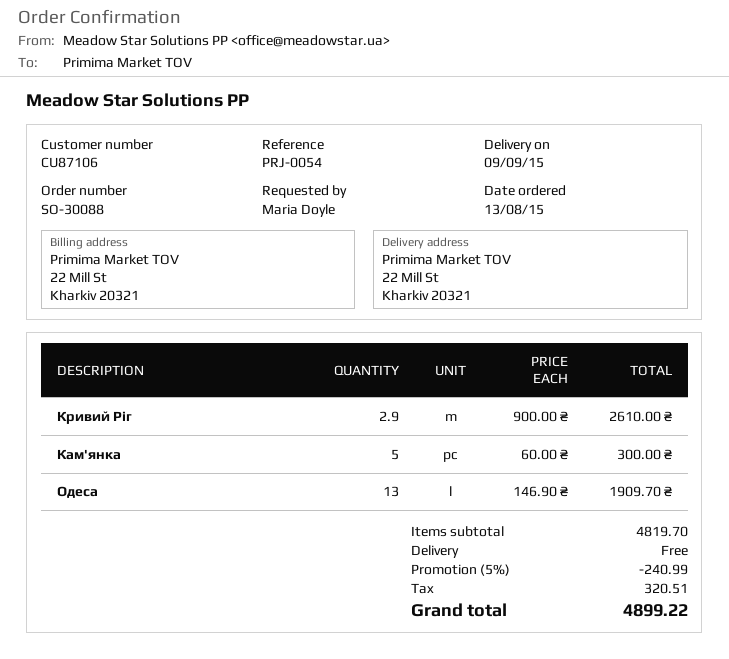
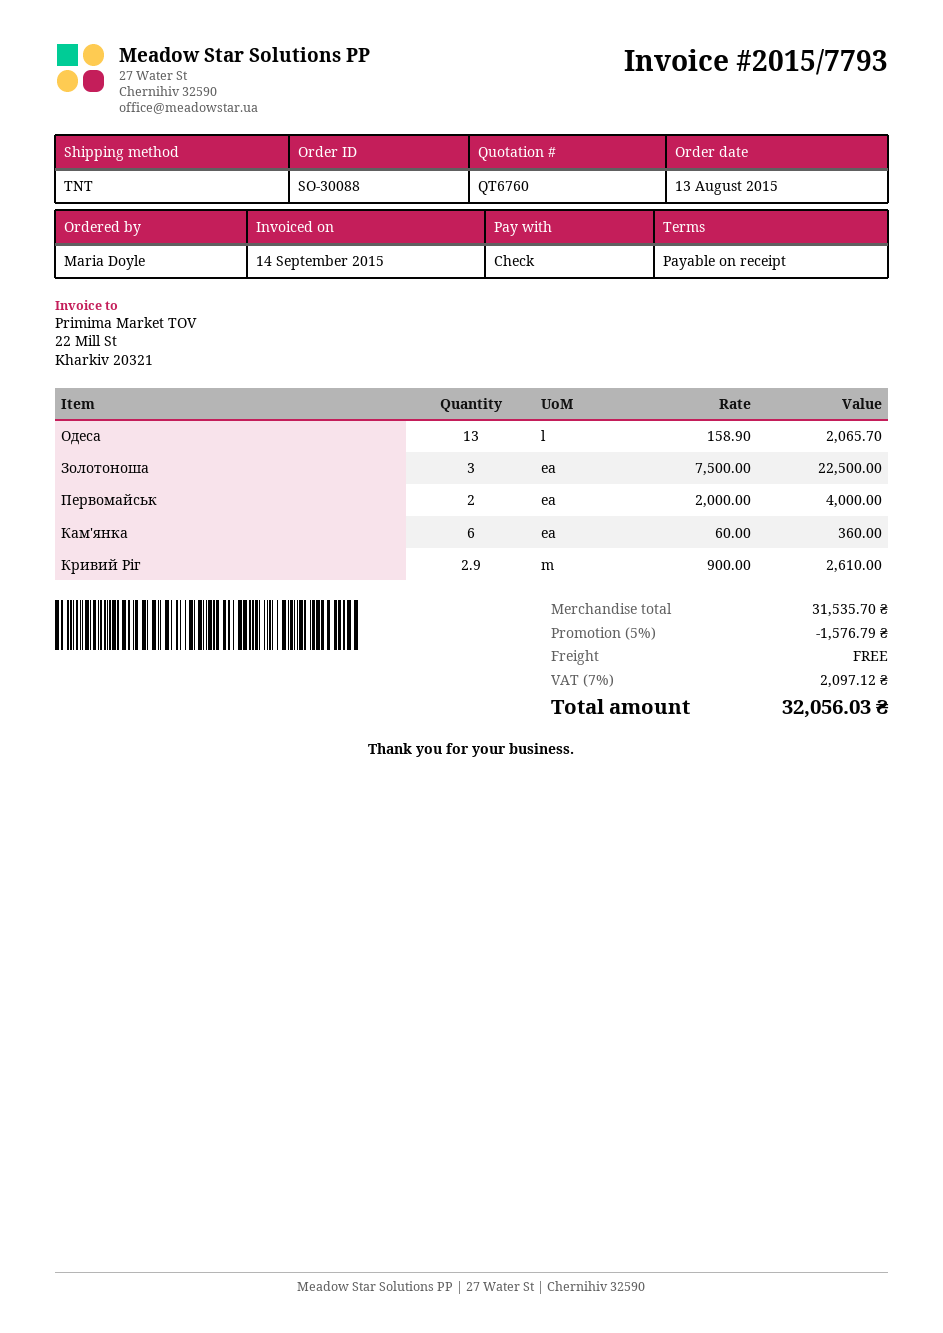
Кам'янка: 5 x 60.00 = 300.00 -> 6 x 60.00 = 360.00
Одеса: 13 x 146.90 = 1909.70 -> 13 x 158.90 = 2065.70
Золотоноша: none -> 3 x 7500.00 = 22500.00
Первомайськ: none -> 2 x 2000.00 = 4000.00
subtotal: 4819.70 -> 31535.70
discount: 5% = 240.99 -> 5% = 1576.79
tax: 320.51 -> 2097.12
total: 4899.22 -> 32056.03

